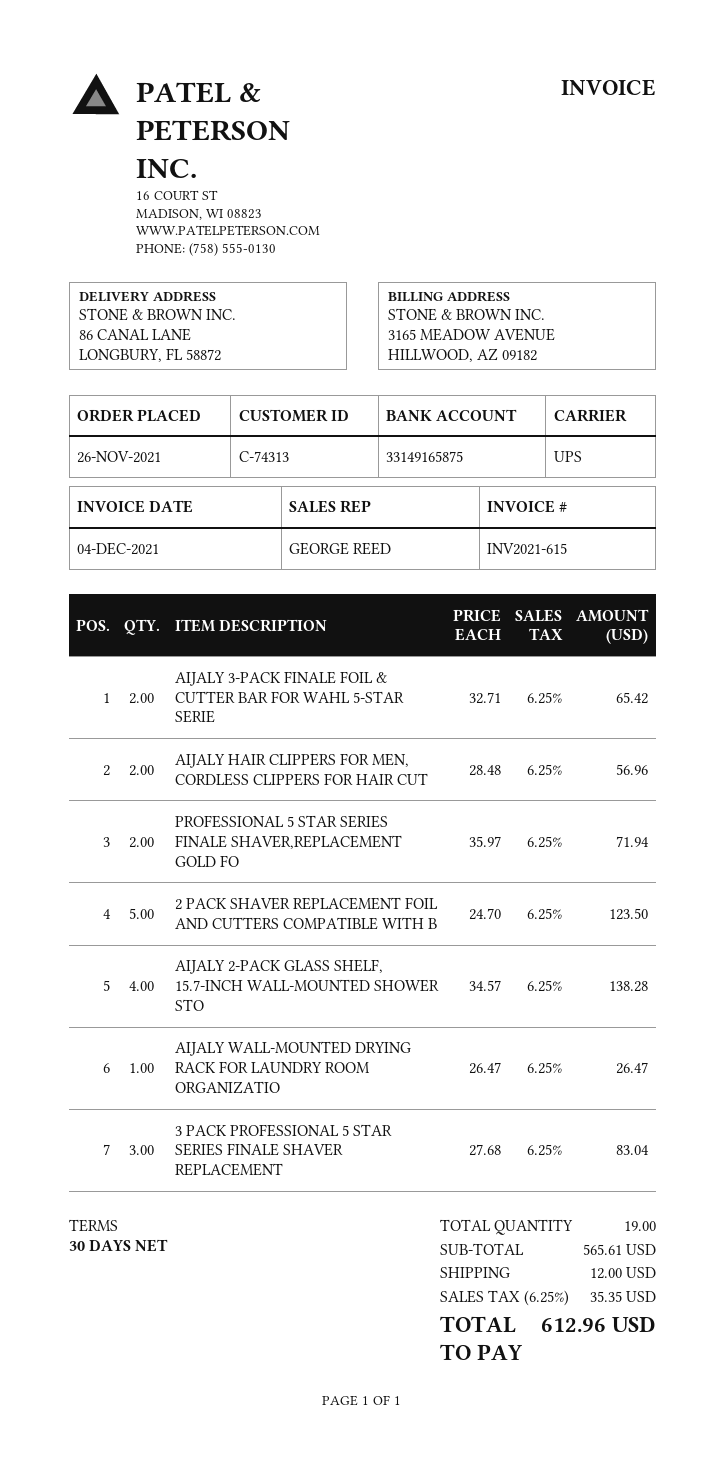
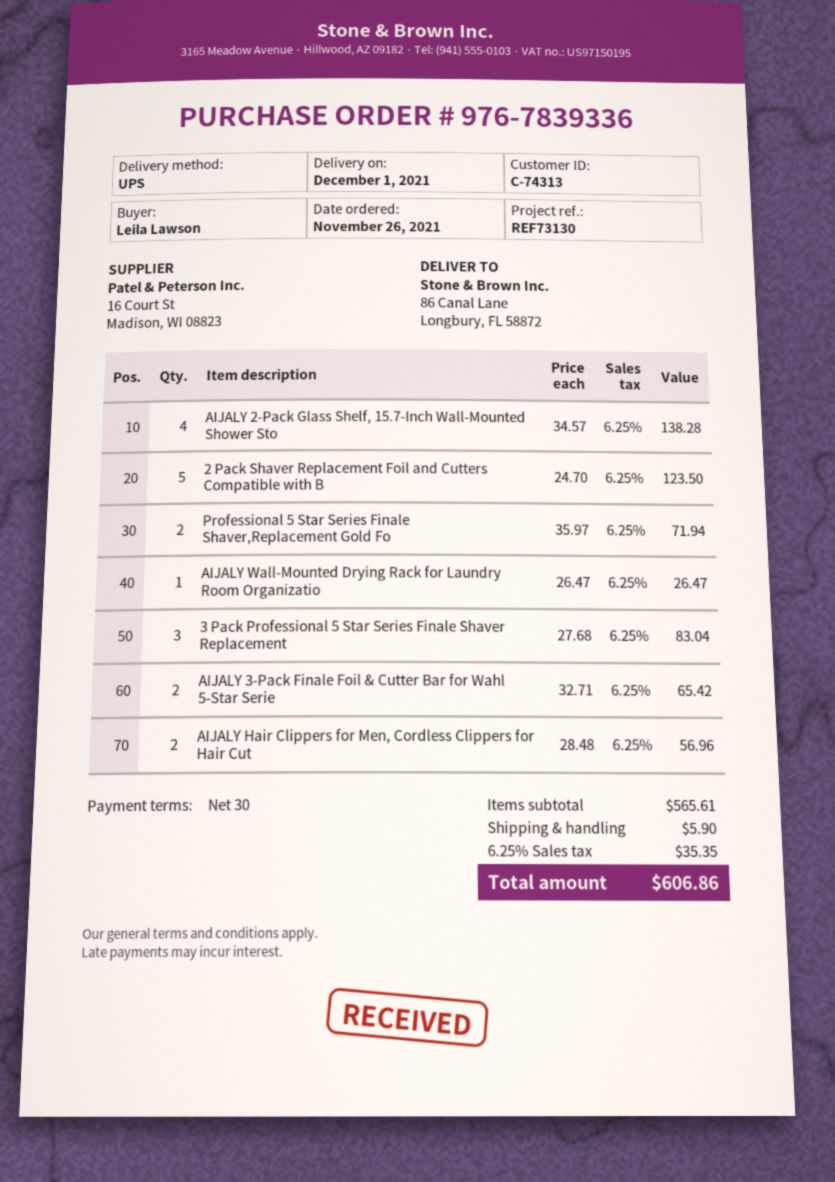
shipping: 12.00 -> 5.90
total: 612.96 -> 606.86

